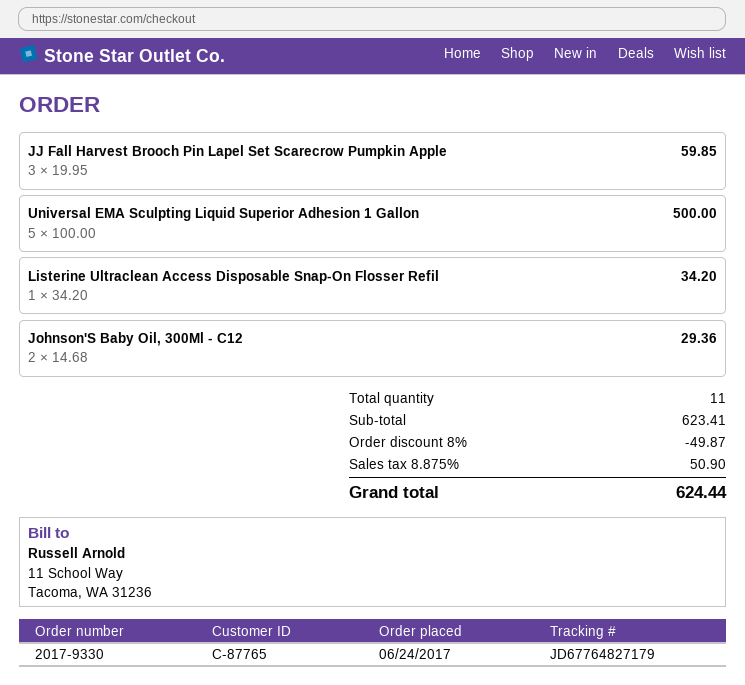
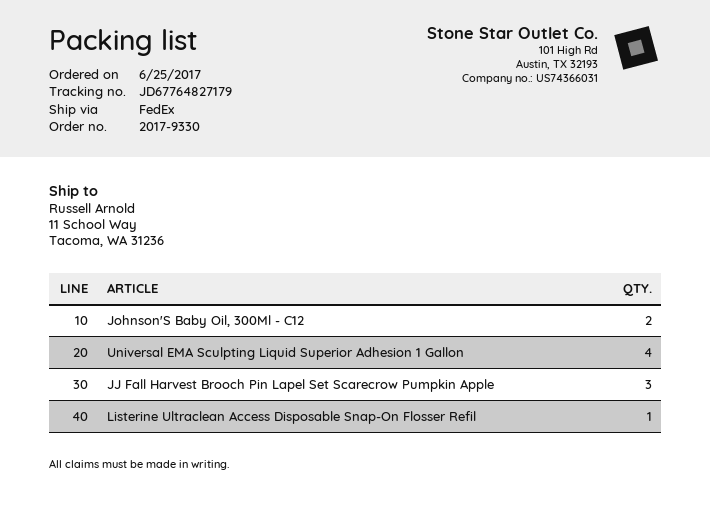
order date: 2017-06-24 -> 2017-06-25
Universal EMA Sculpting Liquid Superior Adhesion 1 Gallon: 5 -> 4

